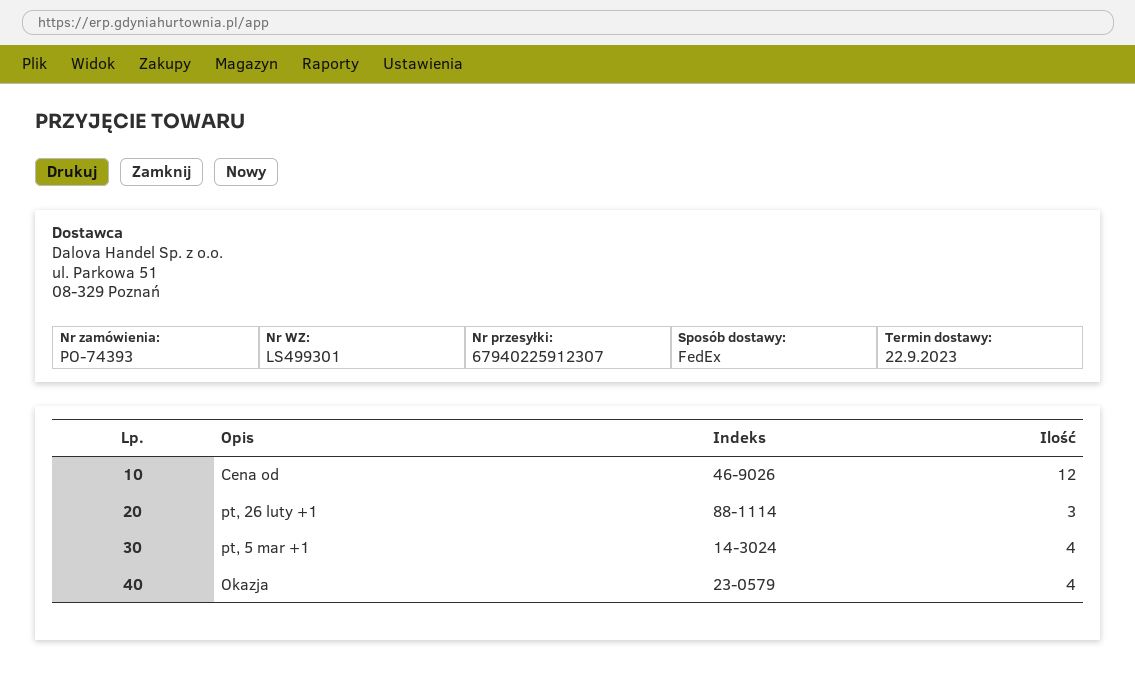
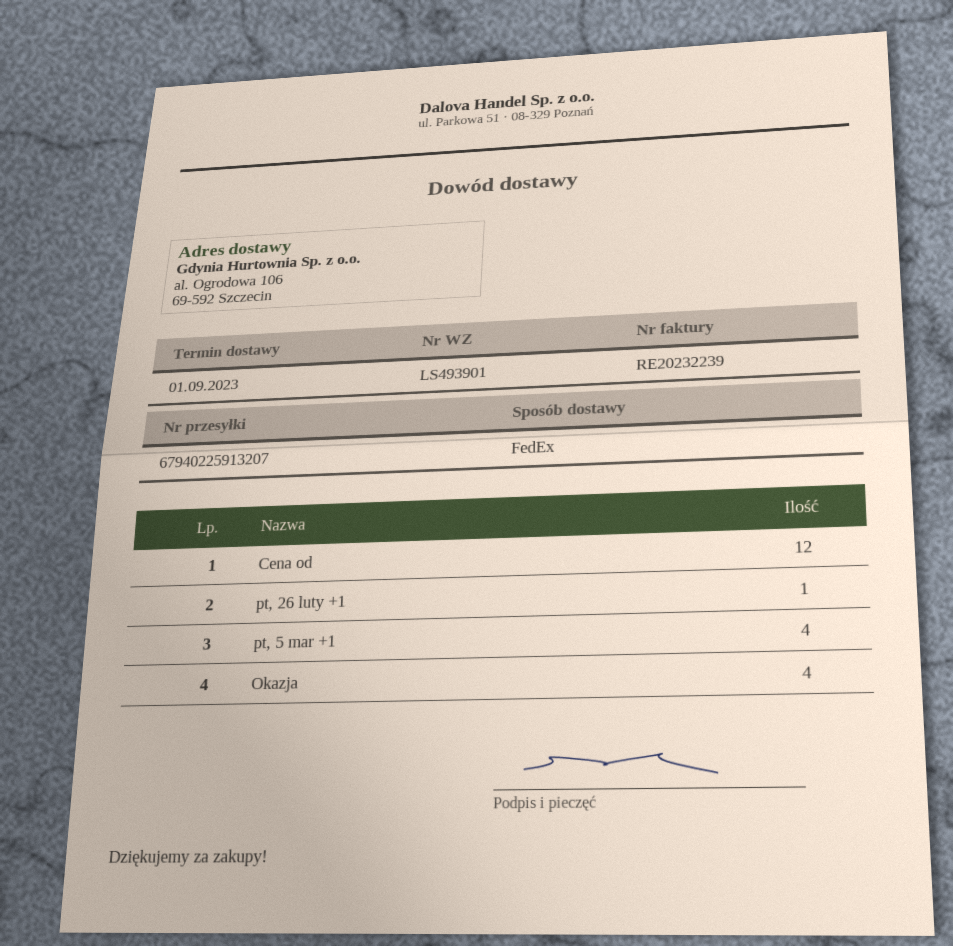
delivery note number: LS499301 -> LS493901
delivery date: 2023-09-22 -> 2023-09-01
tracking number: 67940225912307 -> 67940225913207
pt, 26 luty +1: 3 -> 1

